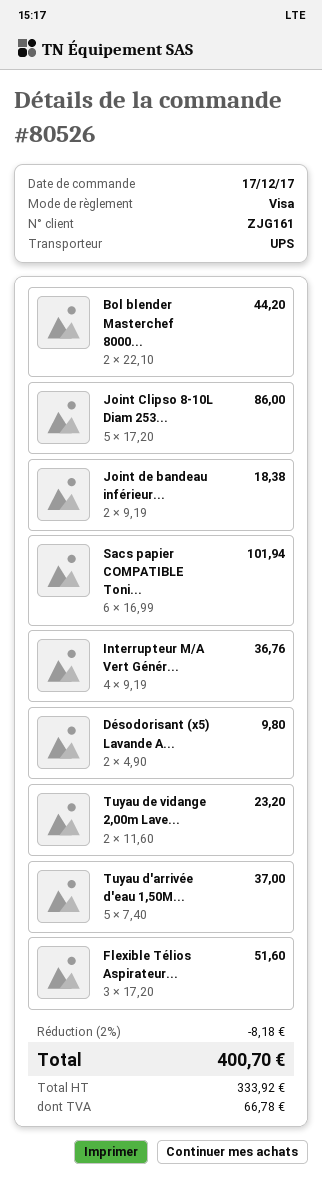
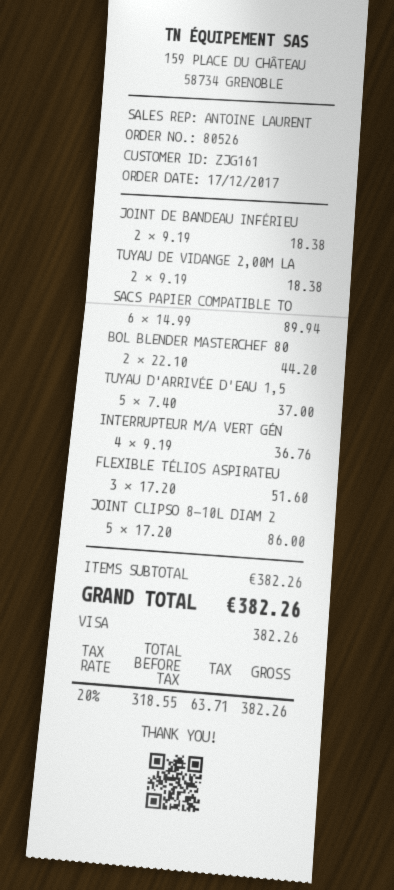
Sacs papier COMPATIBLE Toni...: 6 x 16.99 = 101.94 -> 6 x 14.99 = 89.94
Désodorisant (x5) Lavande A...: 2 x 4.90 = 9.80 -> none
Tuyau de vidange 2,00m Lave...: 2 x 11.60 = 23.20 -> 2 x 9.19 = 18.38
discount: 2% = 8.18 -> none
net: 333.92 -> 318.55
tax: 66.78 -> 63.71
total: 400.70 -> 382.26

